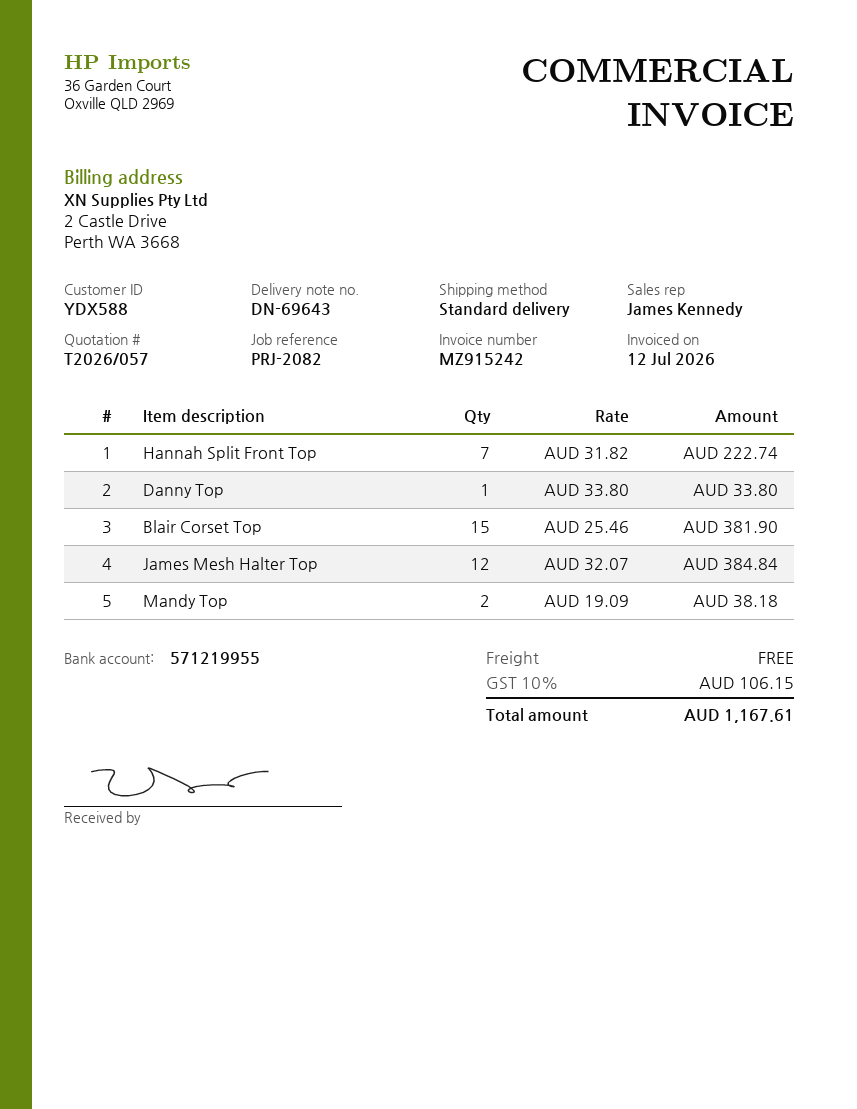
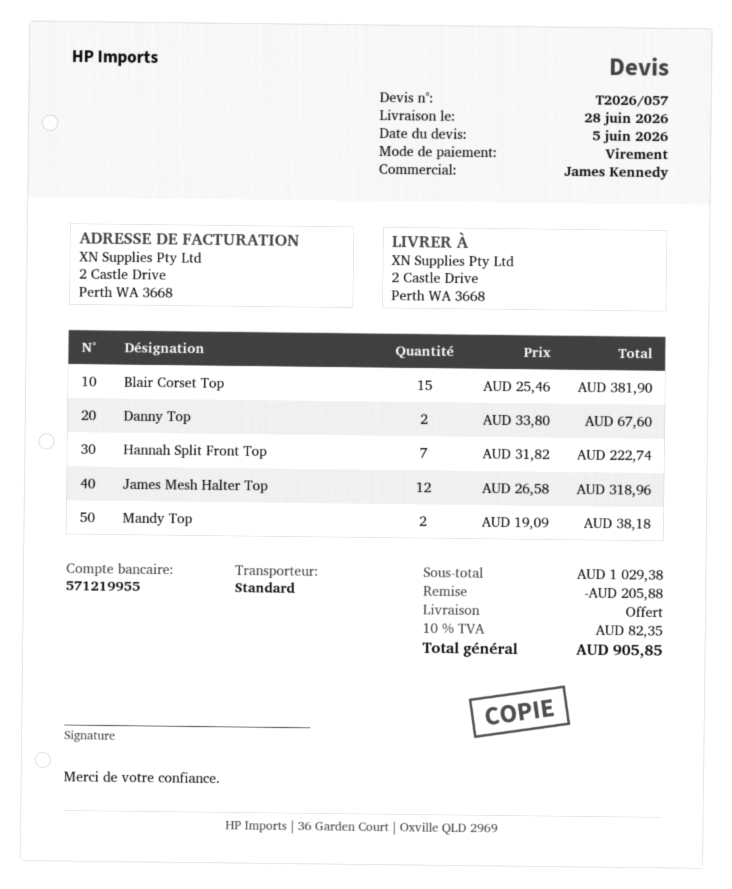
Danny Top: 1 x 33.80 = 33.80 -> 2 x 33.80 = 67.60
James Mesh Halter Top: 12 x 32.07 = 384.84 -> 12 x 26.58 = 318.96
discount: none -> 205.88
tax: 10% = 106.15 -> 10% = 82.35
total: 1167.61 -> 905.85

